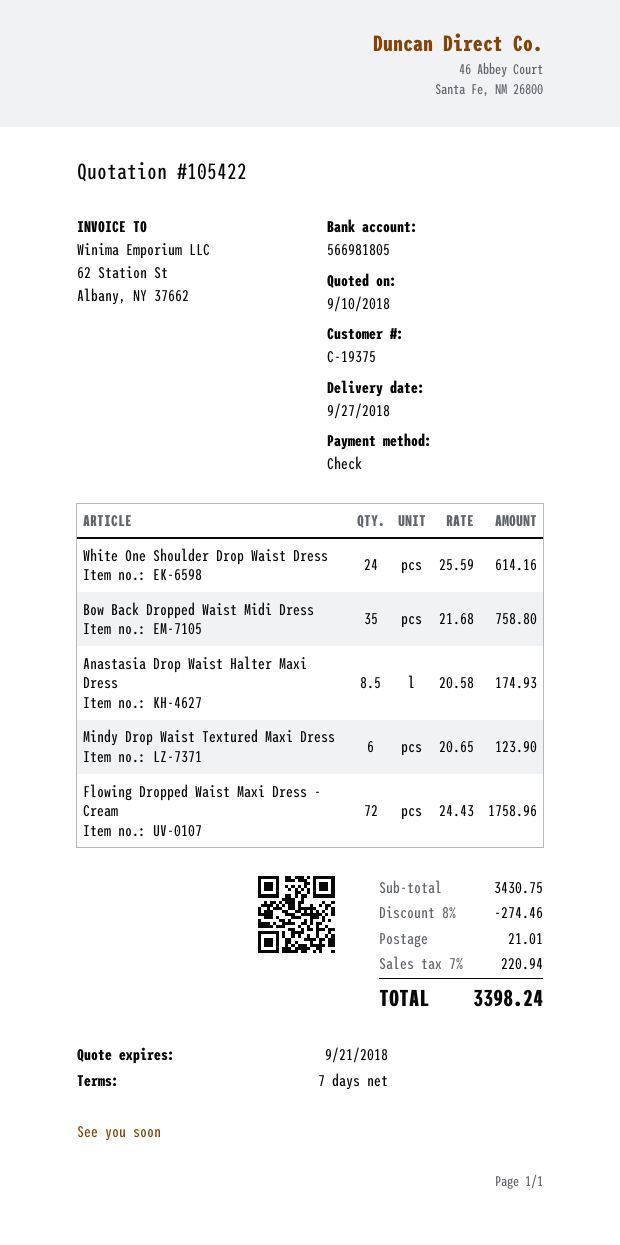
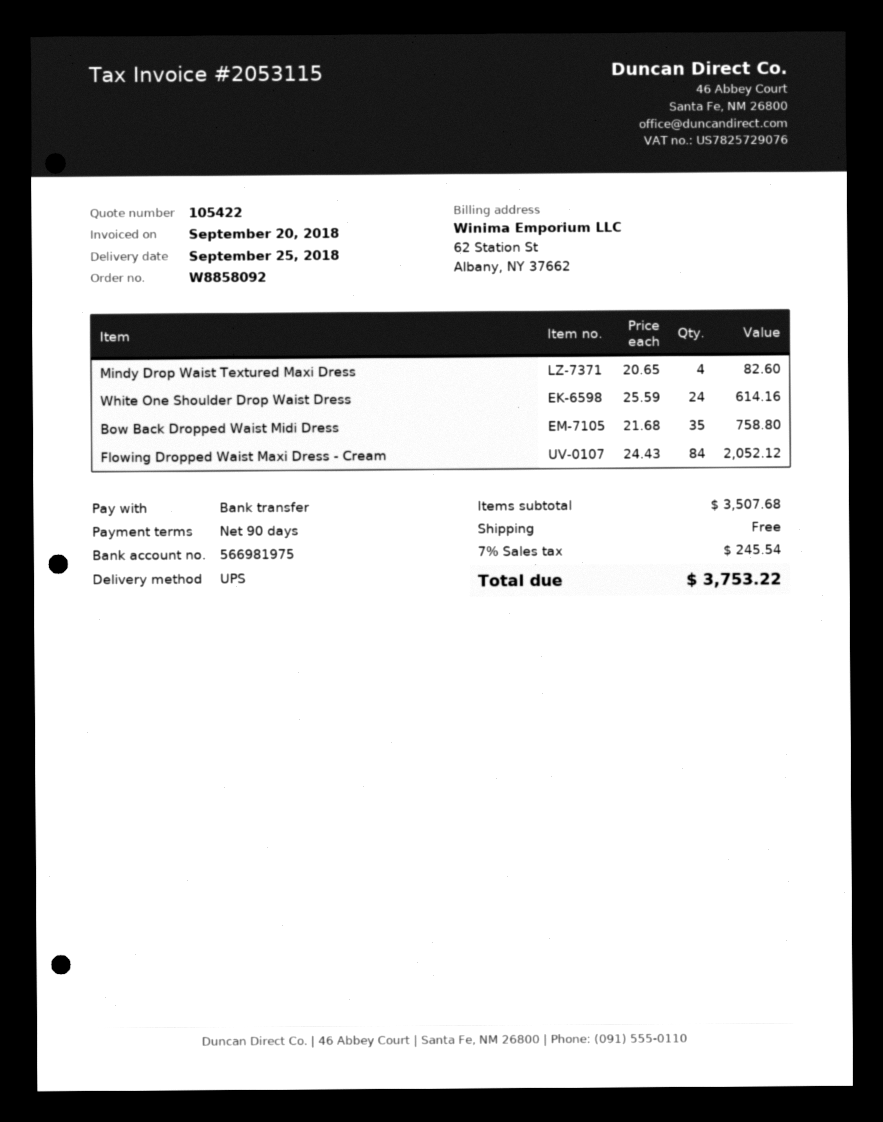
delivery date: 2018-09-27 -> 2018-09-25
payment terms: 7 days -> 90 days
payment method: cheque -> bank transfer
bank account: 566981805 -> 566981975
Anastasia Drop Waist Halter Maxi Dress: 8.5 x 20.58 = 174.93 -> none
Mindy Drop Waist Textured Maxi Dress: 6 x 20.65 = 123.90 -> 4 x 20.65 = 82.60
Flowing Dropped Waist Maxi Dress - Cream: 72 x 24.43 = 1758.96 -> 84 x 24.43 = 2052.12
subtotal: 3430.75 -> 3507.68
discount: 8% = 274.46 -> none
shipping: 21.01 -> 0.00
tax: 7% = 220.94 -> 7% = 245.54
total: 3398.24 -> 3753.22

